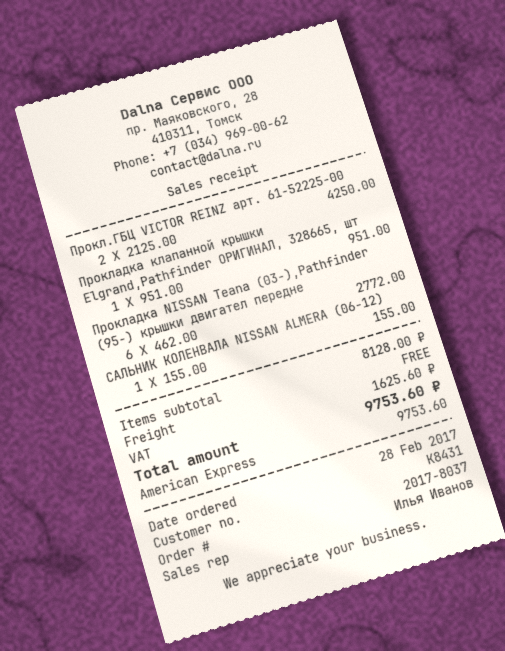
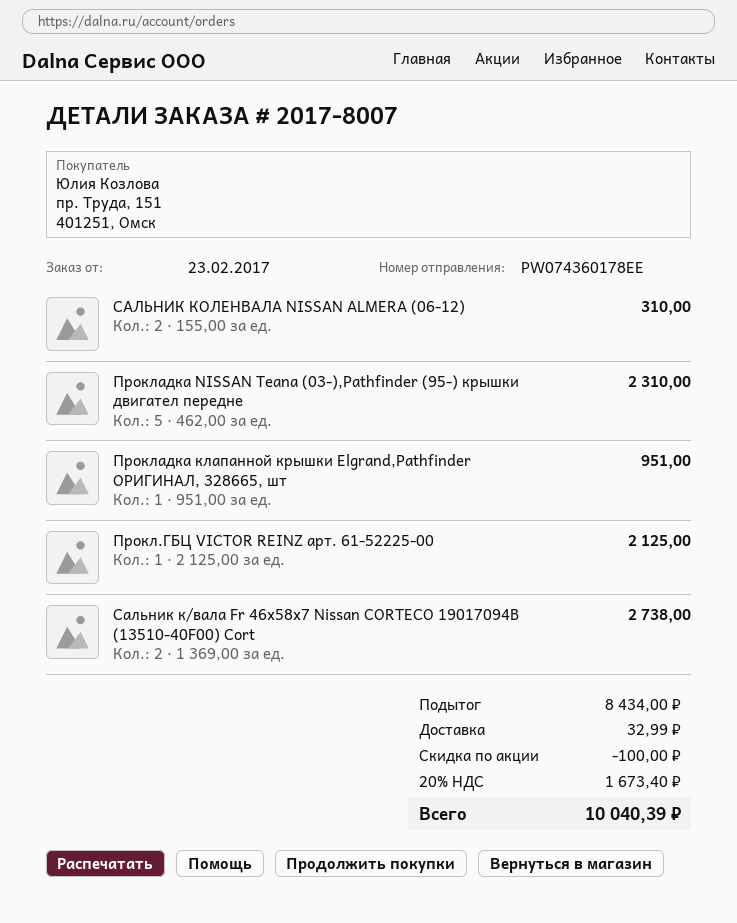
order number: 2017-8037 -> 2017-8007
order date: 2017-02-28 -> 2017-02-23
Прокл.ГБЦ VICTOR REINZ арт. 61-52225-00: 2 x 2125.00 = 4250.00 -> 1 x 2125.00 = 2125.00
Прокладка NISSAN Teana (03-),Pathfinder (95-) крышки двигател передне: 6 x 462.00 = 2772.00 -> 5 x 462.00 = 2310.00
САЛЬНИК КОЛЕНВАЛА NISSAN ALMERA (06-12): 1 x 155.00 = 155.00 -> 2 x 155.00 = 310.00
Сальник к/вала Fr 46х58х7 Nissan CORTECO 19017094B (13510-40F00) Cort: none -> 2 x 1369.00 = 2738.00
subtotal: 8128.00 -> 8434.00
discount: none -> 100.00
shipping: 0.00 -> 32.99
tax: 1625.60 -> 1673.40
total: 9753.60 -> 10040.39

